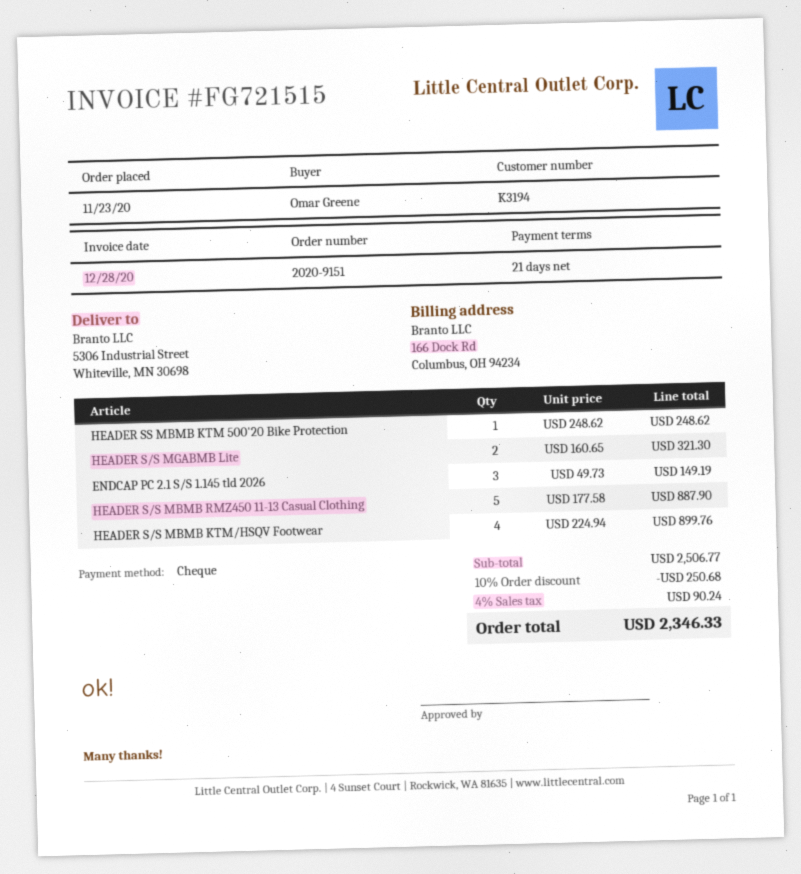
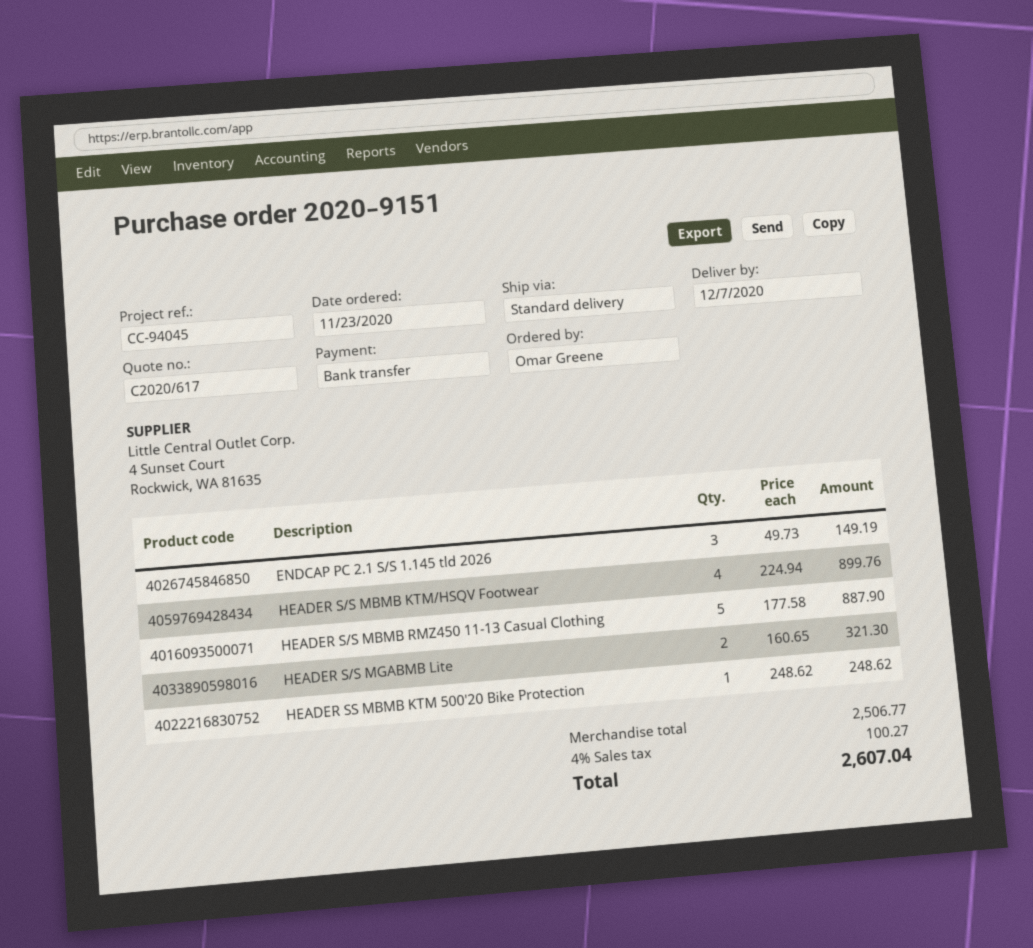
payment method: cheque -> bank transfer
discount: 10% = 250.68 -> none
tax: 4% = 90.24 -> 4% = 100.27
total: 2346.33 -> 2607.04

